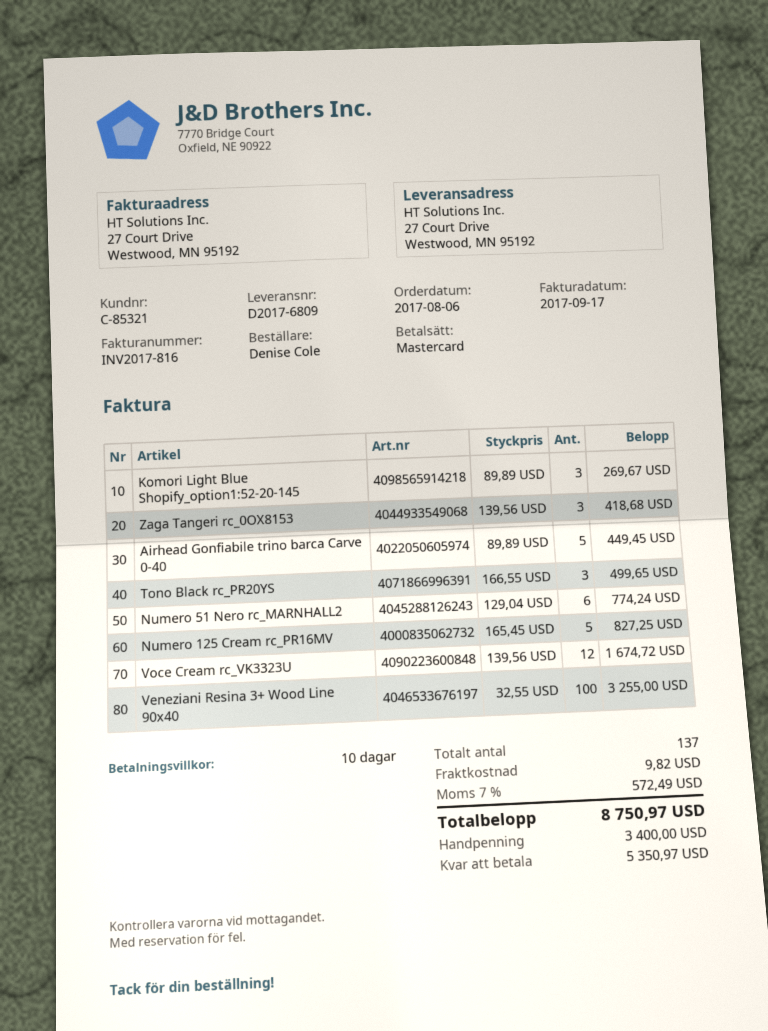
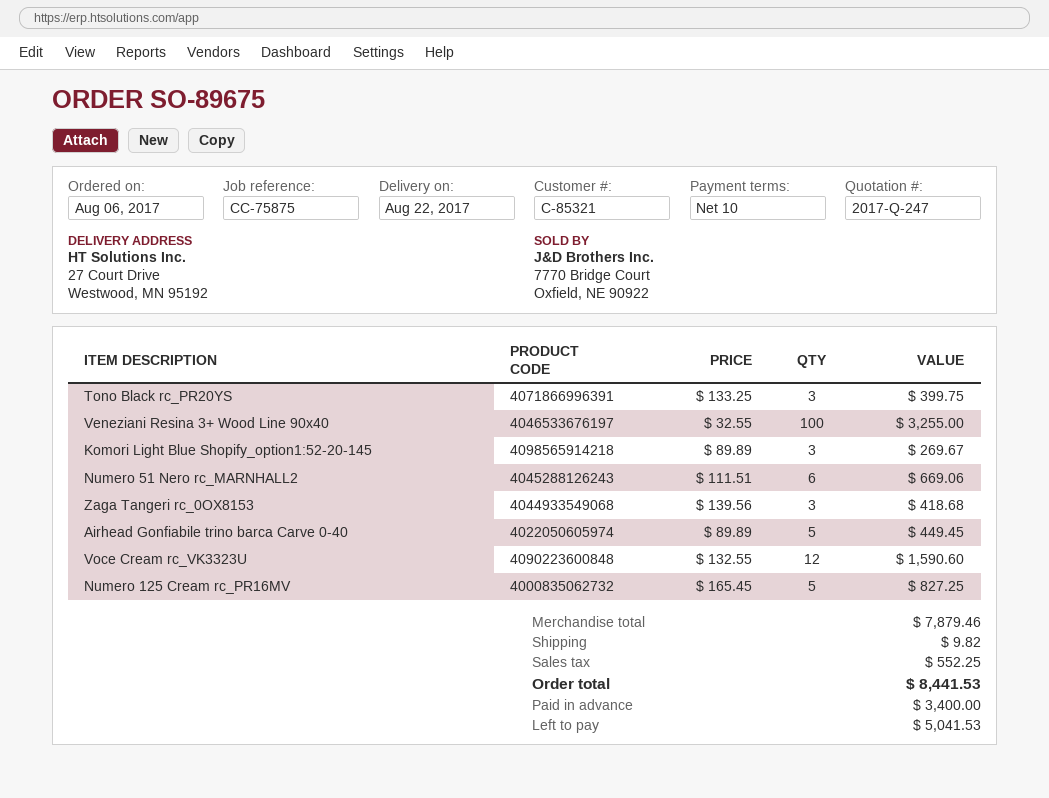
Tono Black rc_PR20YS: 3 x 166.55 = 499.65 -> 3 x 133.25 = 399.75
Numero 51 Nero rc_MARNHALL2: 6 x 129.04 = 774.24 -> 6 x 111.51 = 669.06
Voce Cream rc_VK3323U: 12 x 139.56 = 1674.72 -> 12 x 132.55 = 1590.60
tax: 572.49 -> 552.25
total: 8750.97 -> 8441.53
balance: 5350.97 -> 5041.53

